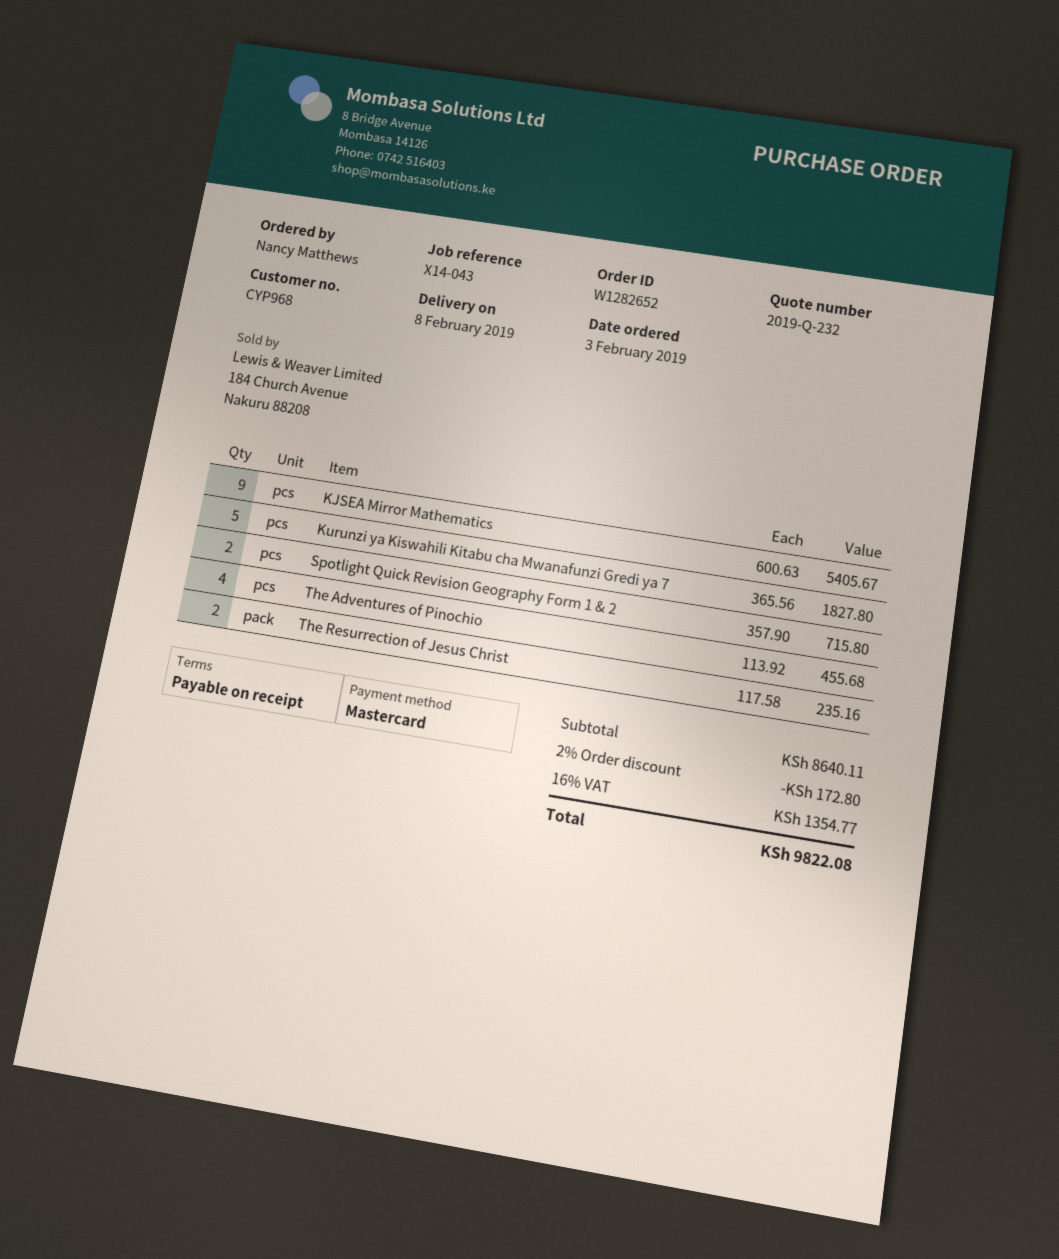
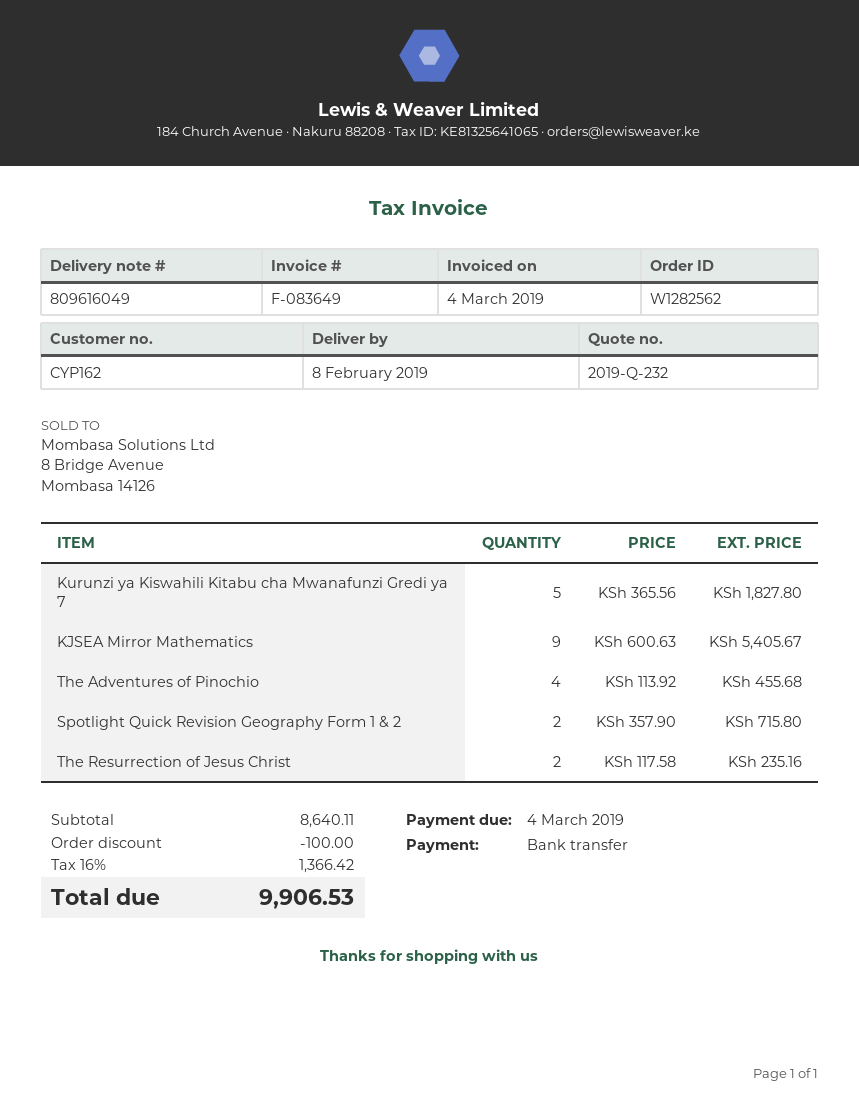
order number: W1282652 -> W1282562
customer number: CYP968 -> CYP162
payment method: Mastercard -> bank transfer
discount: 172.80 -> 100.00
tax: 16% = 1354.77 -> 16% = 1366.42
total: 9822.08 -> 9906.53

